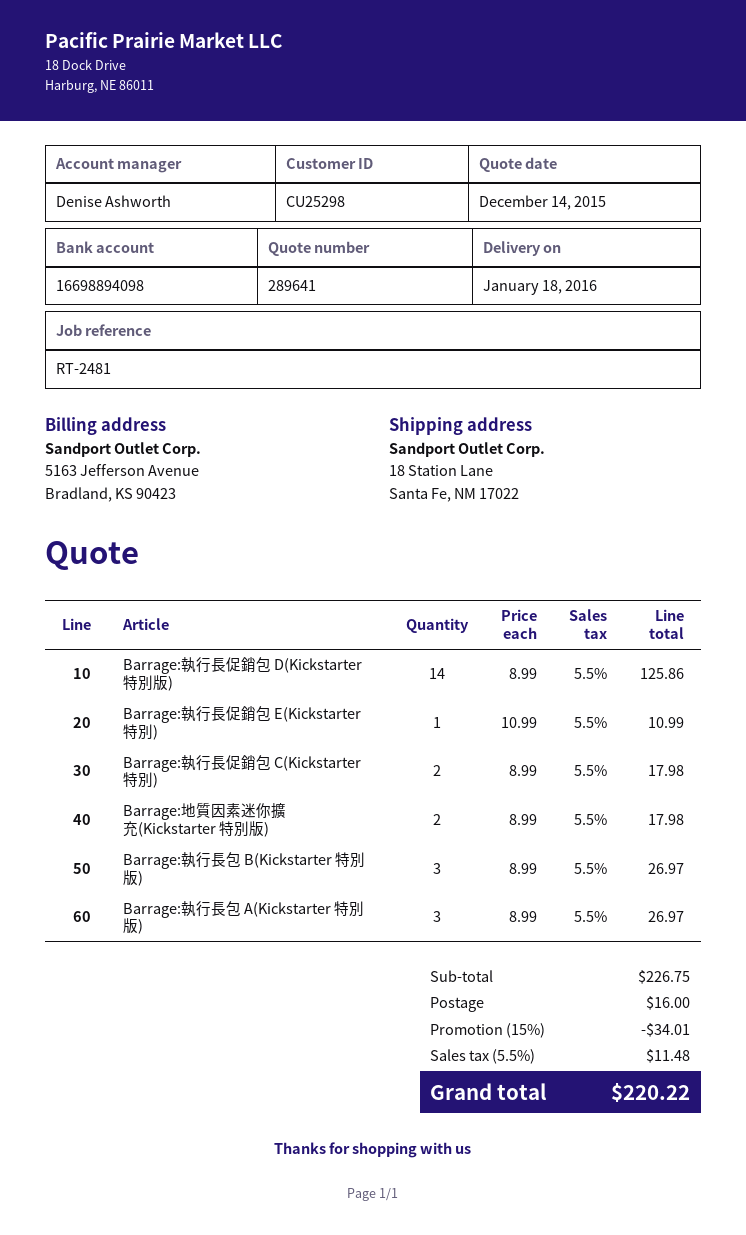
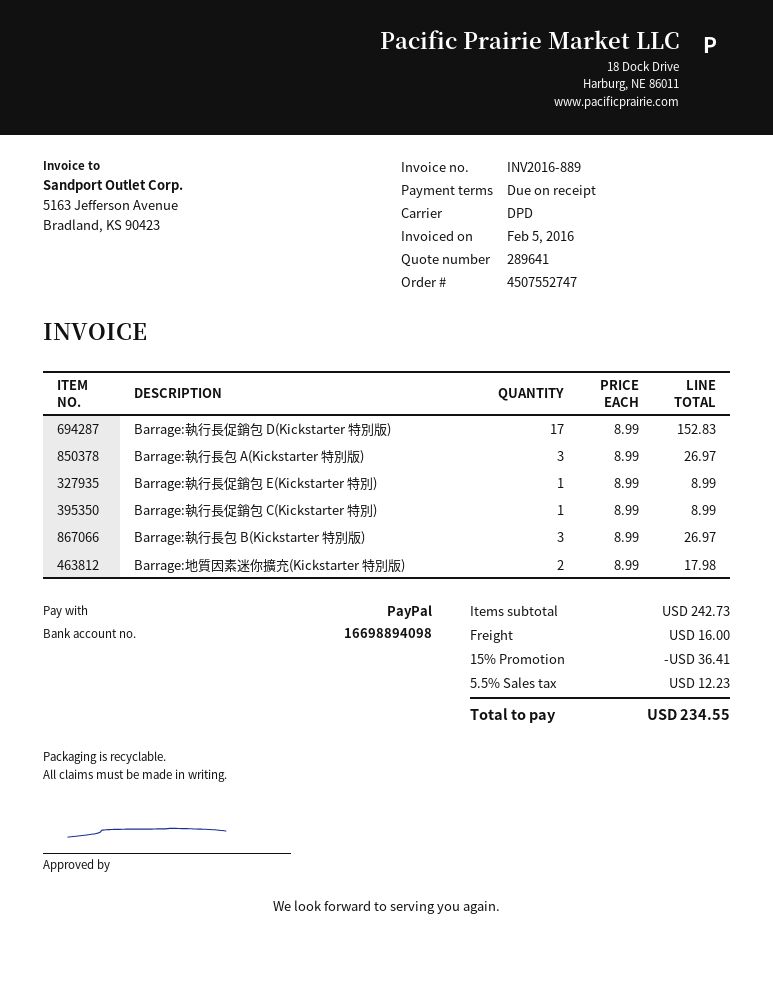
Barrage:執行長促銷包 D(Kickstarter 特別版): 14 x 8.99 = 125.86 -> 17 x 8.99 = 152.83
Barrage:執行長促銷包 E(Kickstarter 特別): 1 x 10.99 = 10.99 -> 1 x 8.99 = 8.99
Barrage:執行長促銷包 C(Kickstarter 特別): 2 x 8.99 = 17.98 -> 1 x 8.99 = 8.99
subtotal: 226.75 -> 242.73
discount: 15% = 34.01 -> 15% = 36.41
tax: 5.5% = 11.48 -> 5.5% = 12.23
total: 220.22 -> 234.55

